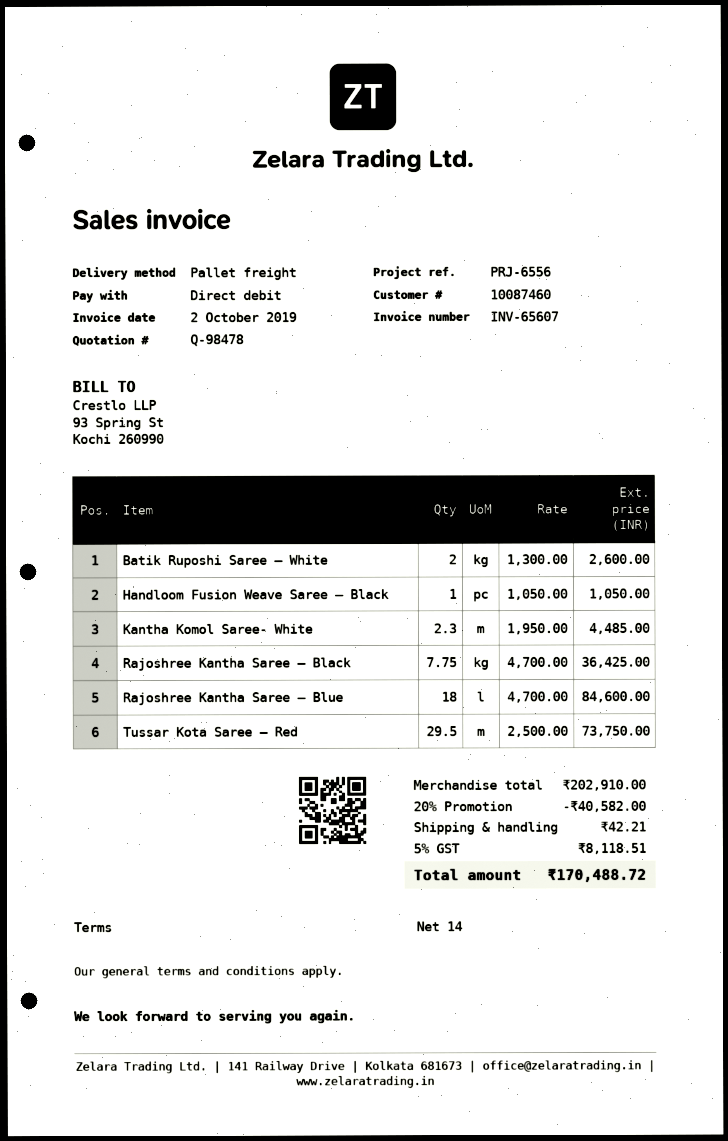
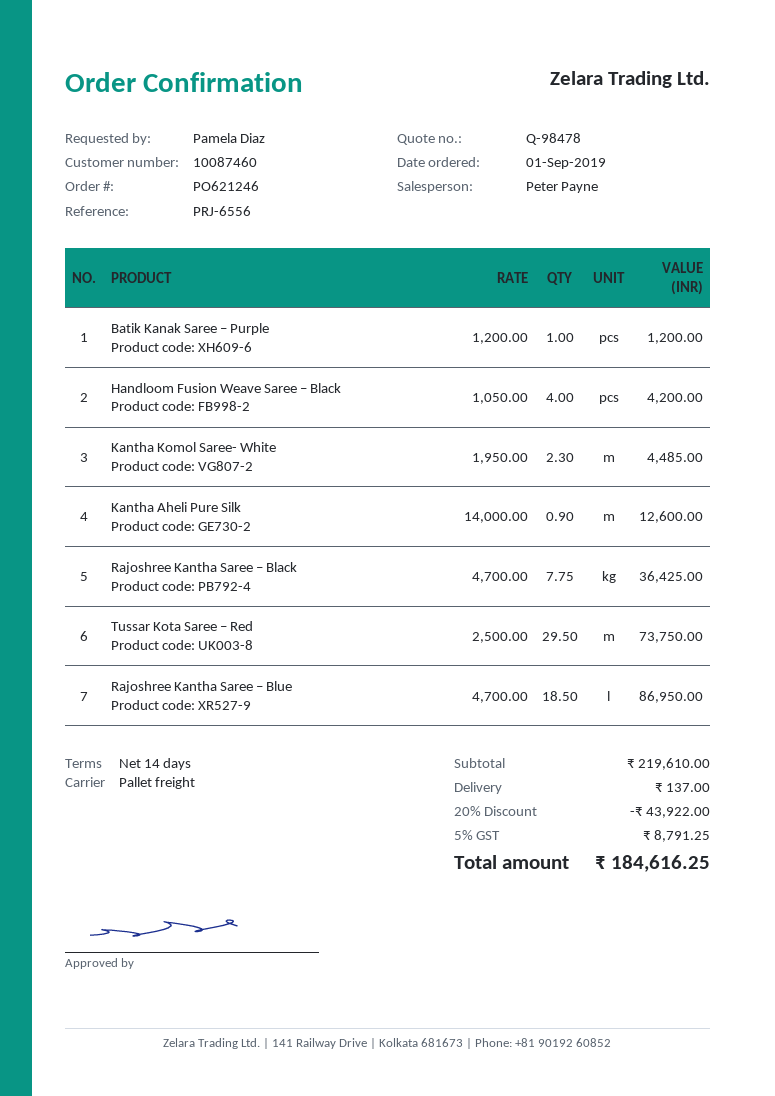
Batik Ruposhi Saree – White: 2 x 1300.00 = 2600.00 -> none
Handloom Fusion Weave Saree – Black: 1 x 1050.00 = 1050.00 -> 4 x 1050.00 = 4200.00
Rajoshree Kantha Saree – Blue: 18 x 4700.00 = 84600.00 -> 18.5 x 4700.00 = 86950.00
Batik Kanak Saree – Purple: none -> 1 x 1200.00 = 1200.00
Kantha Aheli Pure Silk: none -> 0.9 x 14000.00 = 12600.00
subtotal: 202910.00 -> 219610.00
discount: 20% = 40582.00 -> 20% = 43922.00
shipping: 42.21 -> 137.00
tax: 5% = 8118.51 -> 5% = 8791.25
total: 170488.72 -> 184616.25

